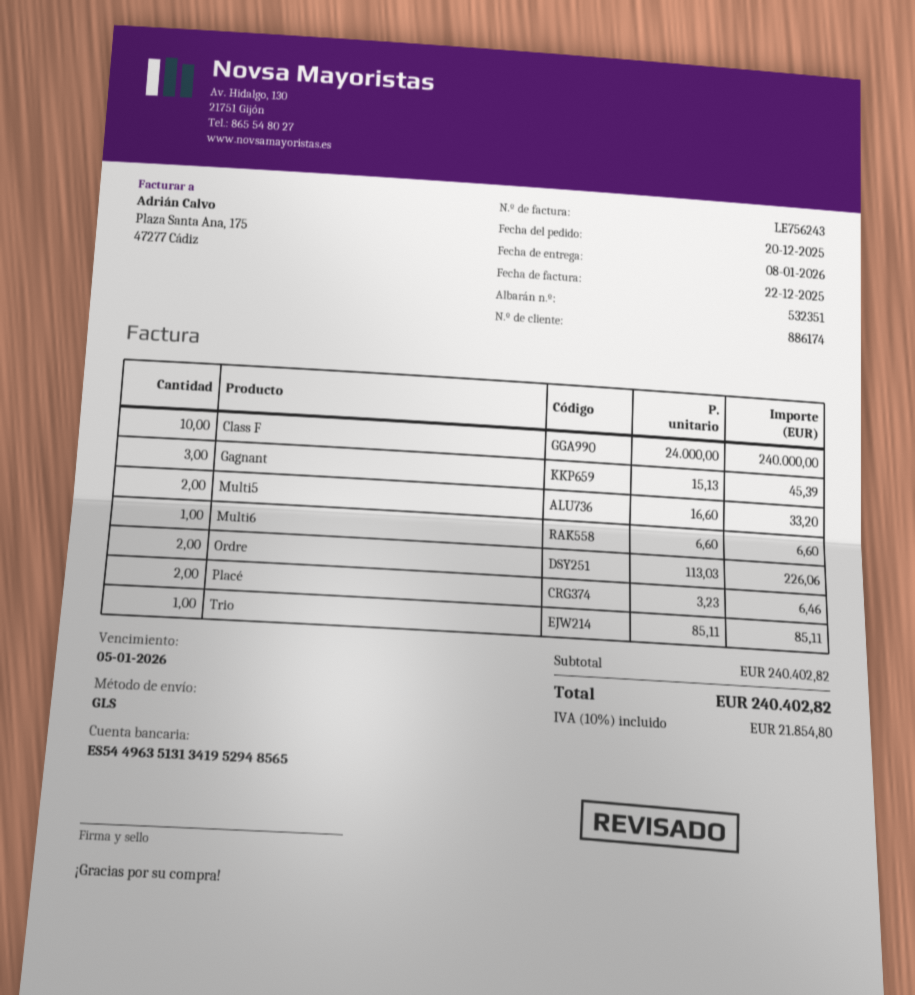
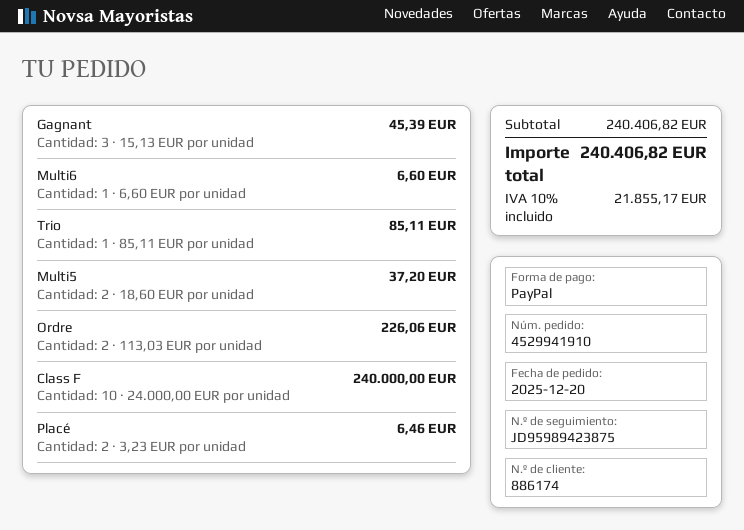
Multi5: 2 x 16.60 = 33.20 -> 2 x 18.60 = 37.20
subtotal: 240402.82 -> 240406.82
tax: 10% = 21854.80 -> 10% = 21855.17
total: 240402.82 -> 240406.82

